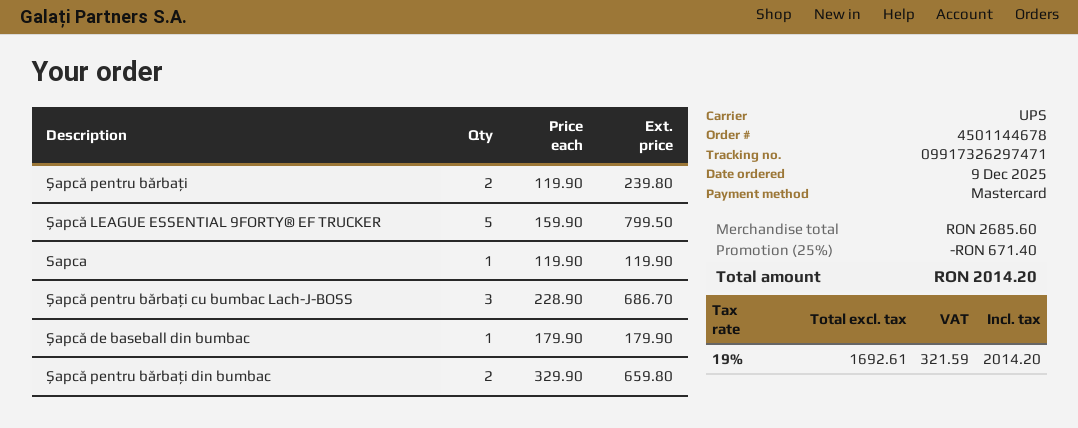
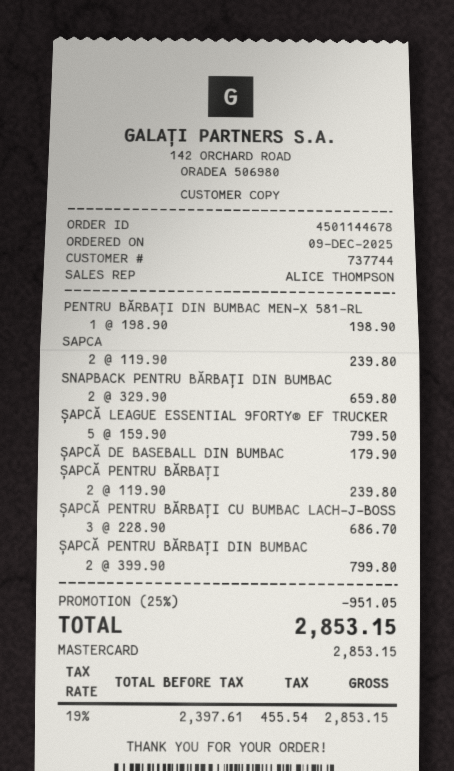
Sapca: 1 x 119.90 = 119.90 -> 2 x 119.90 = 239.80
Șapcă pentru bărbați din bumbac: 2 x 329.90 = 659.80 -> 2 x 399.90 = 799.80
PENTRU BĂRBAȚI DIN BUMBAC MEN-X 581-RL: none -> 1 x 198.90 = 198.90
SNAPBACK PENTRU BĂRBAȚI DIN BUMBAC: none -> 2 x 329.90 = 659.80
discount: 25% = 671.40 -> 25% = 951.05
net: 1692.61 -> 2397.61
tax: 19% = 321.59 -> 19% = 455.54
total: 2014.20 -> 2853.15

